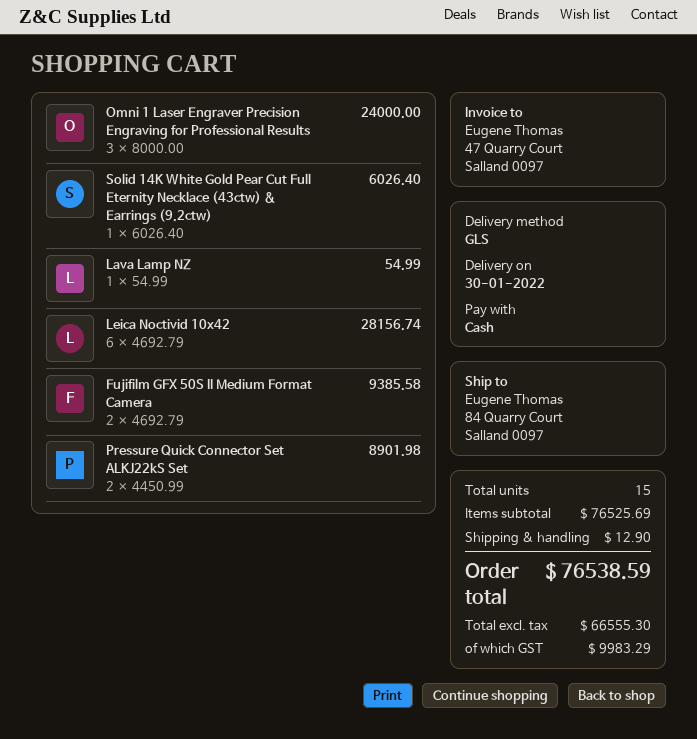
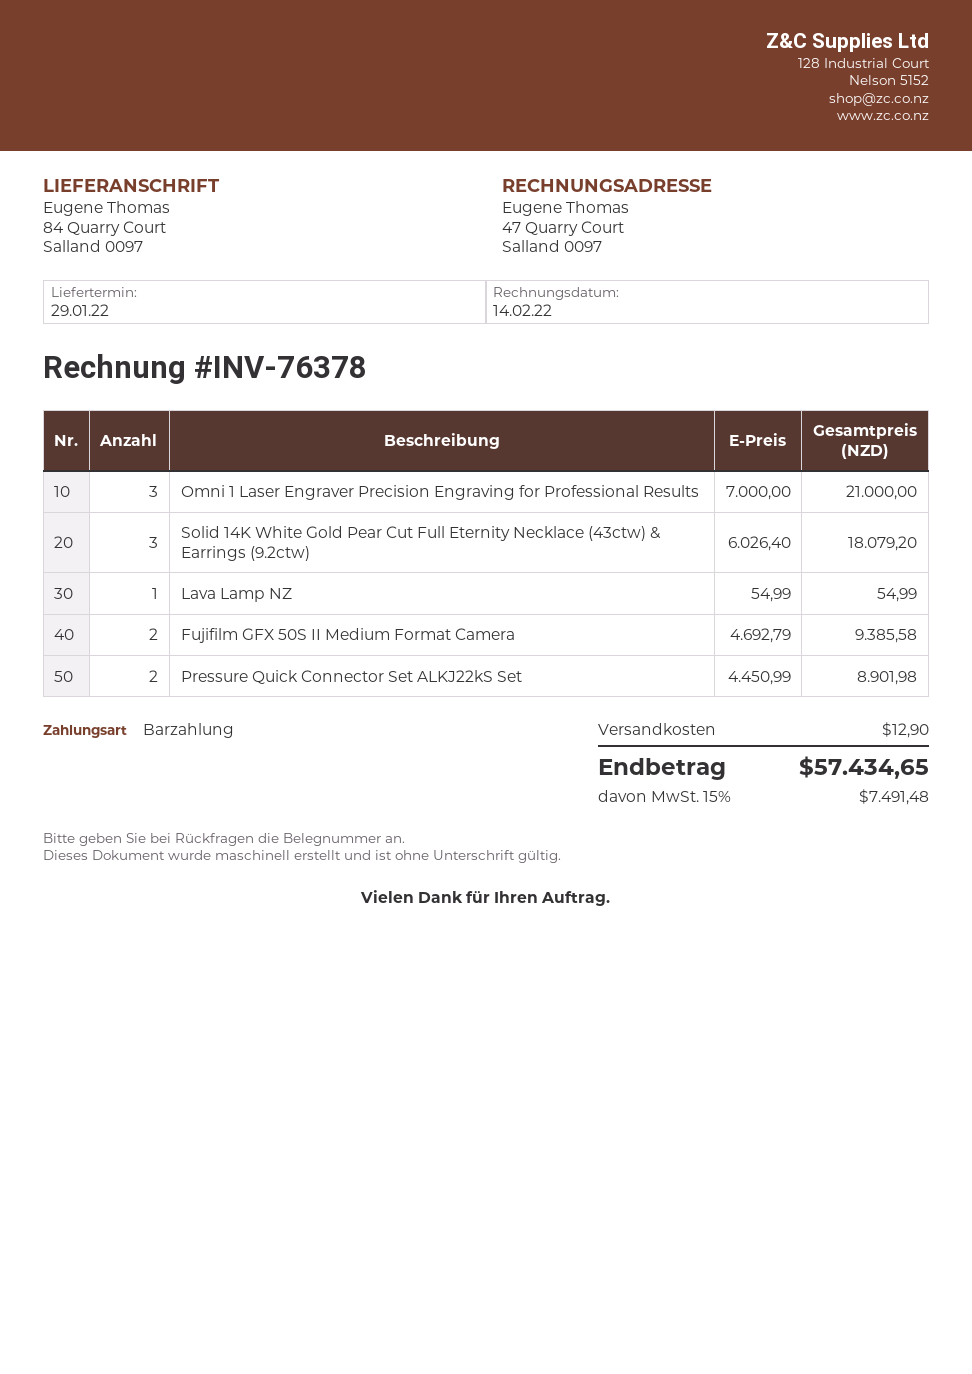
delivery date: 2022-01-30 -> 2022-01-29
Omni 1 Laser Engraver Precision Engraving for Professional Results: 3 x 8000.00 = 24000.00 -> 3 x 7000.00 = 21000.00
Solid 14K White Gold Pear Cut Full Eternity Necklace (43ctw) & Earrings (9.2ctw): 1 x 6026.40 = 6026.40 -> 3 x 6026.40 = 18079.20
Leica Noctivid 10x42: 6 x 4692.79 = 28156.74 -> none
tax: 9983.29 -> 7491.48
total: 76538.59 -> 57434.65

